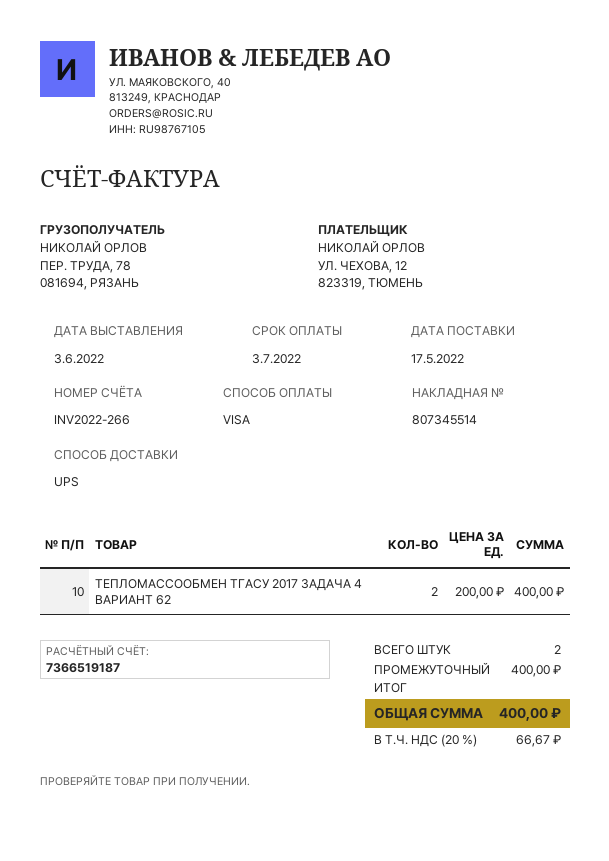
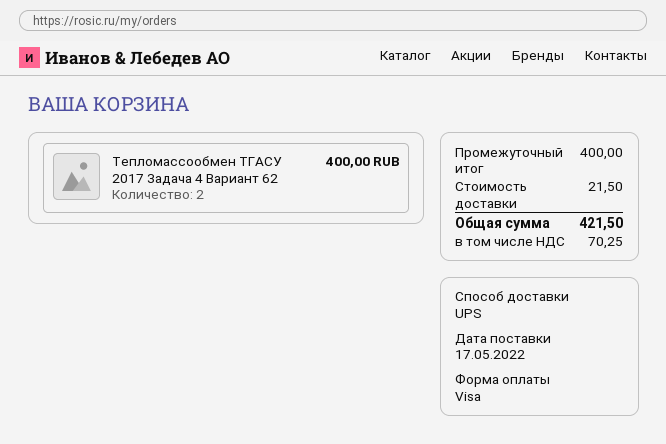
shipping: none -> 21.50
tax: 66.67 -> 70.25
total: 400.00 -> 421.50

